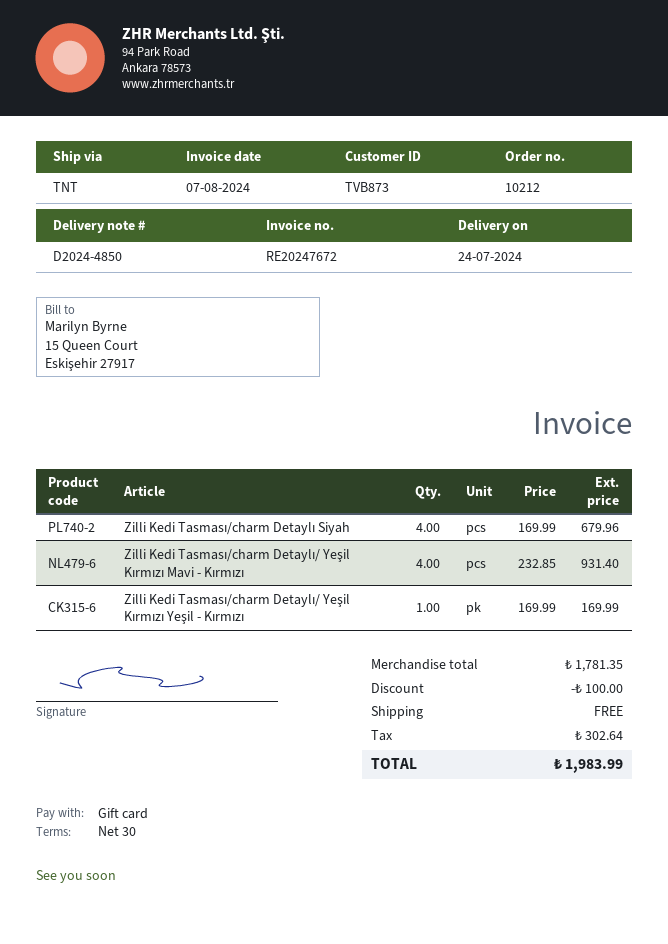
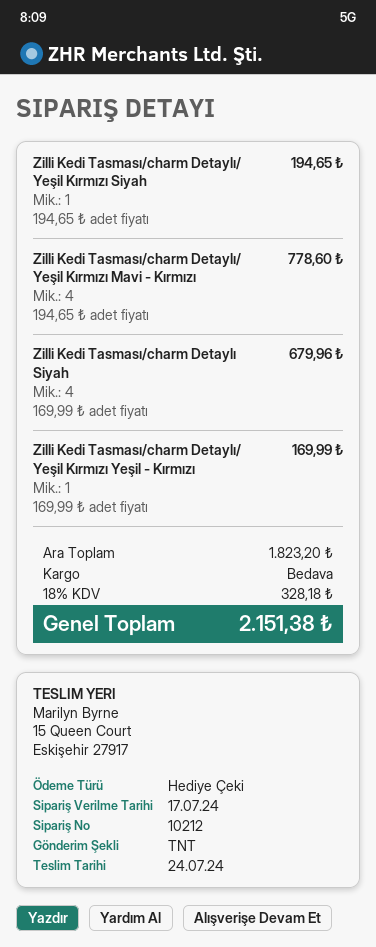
Zilli Kedi Tasması/charm Detaylı/ Yeşil Kırmızı Mavi - Kırmızı: 4 x 232.85 = 931.40 -> 4 x 194.65 = 778.60
Zilli Kedi Tasması/charm Detaylı/ Yeşil Kırmızı Siyah: none -> 1 x 194.65 = 194.65
subtotal: 1781.35 -> 1823.20
discount: 100.00 -> none
tax: 302.64 -> 328.18
total: 1983.99 -> 2151.38

